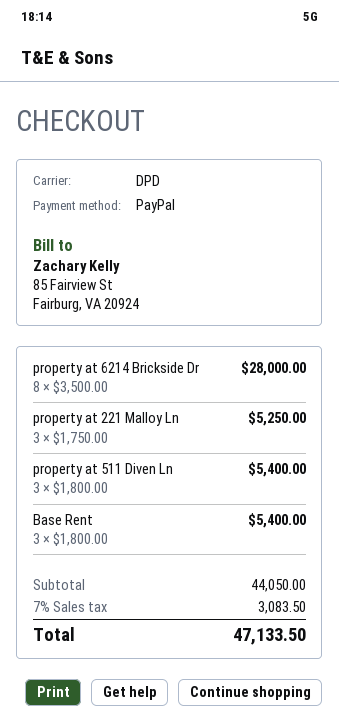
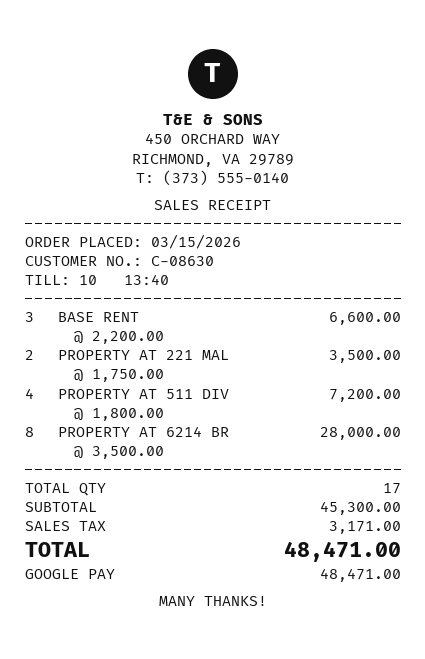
payment method: PayPal -> Google Pay
property at 221 Malloy Ln: 3 x 1750.00 = 5250.00 -> 2 x 1750.00 = 3500.00
property at 511 Diven Ln: 3 x 1800.00 = 5400.00 -> 4 x 1800.00 = 7200.00
Base Rent: 3 x 1800.00 = 5400.00 -> 3 x 2200.00 = 6600.00
subtotal: 44050.00 -> 45300.00
tax: 3083.50 -> 3171.00
total: 47133.50 -> 48471.00

